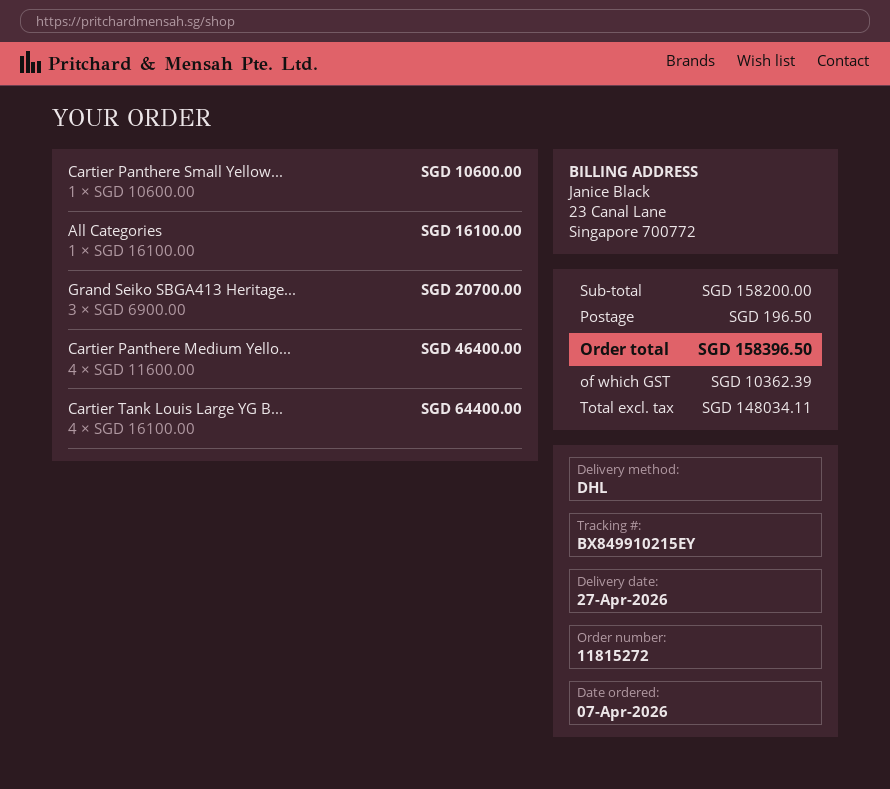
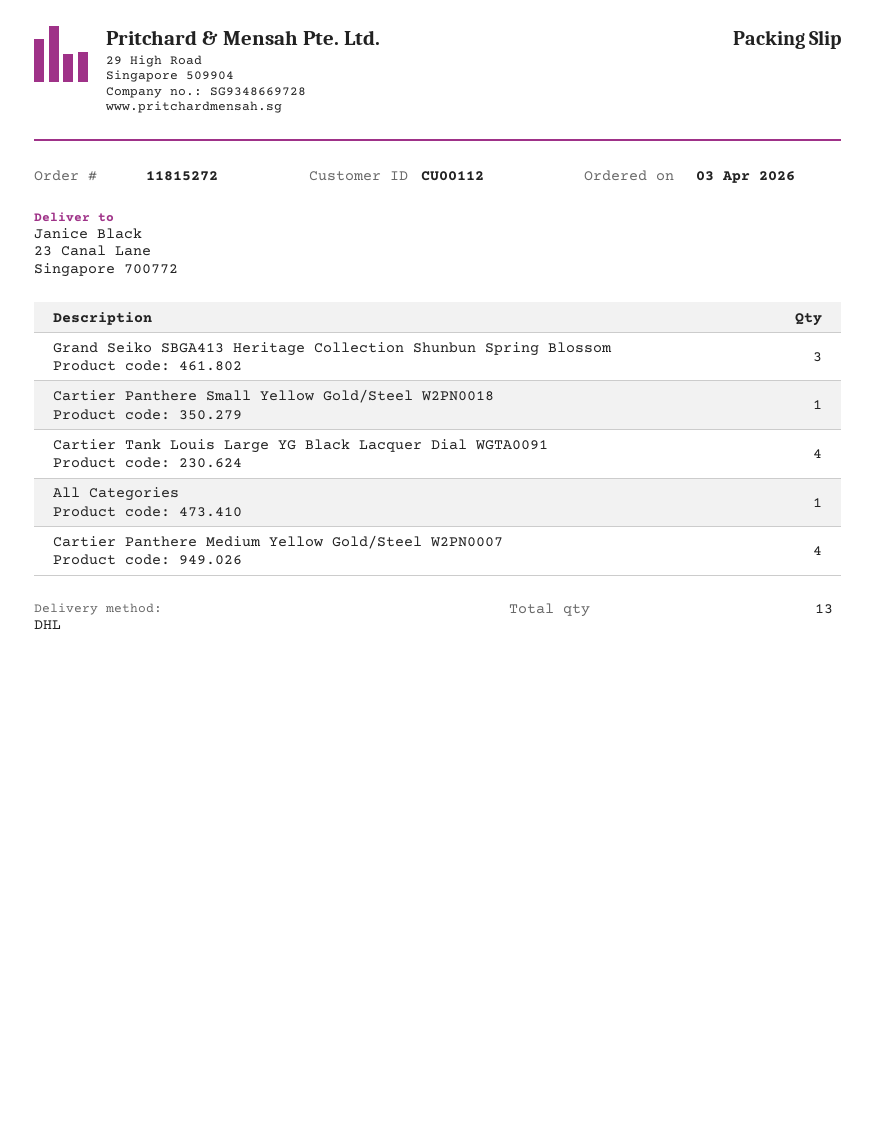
order date: 2026-04-07 -> 2026-04-03

